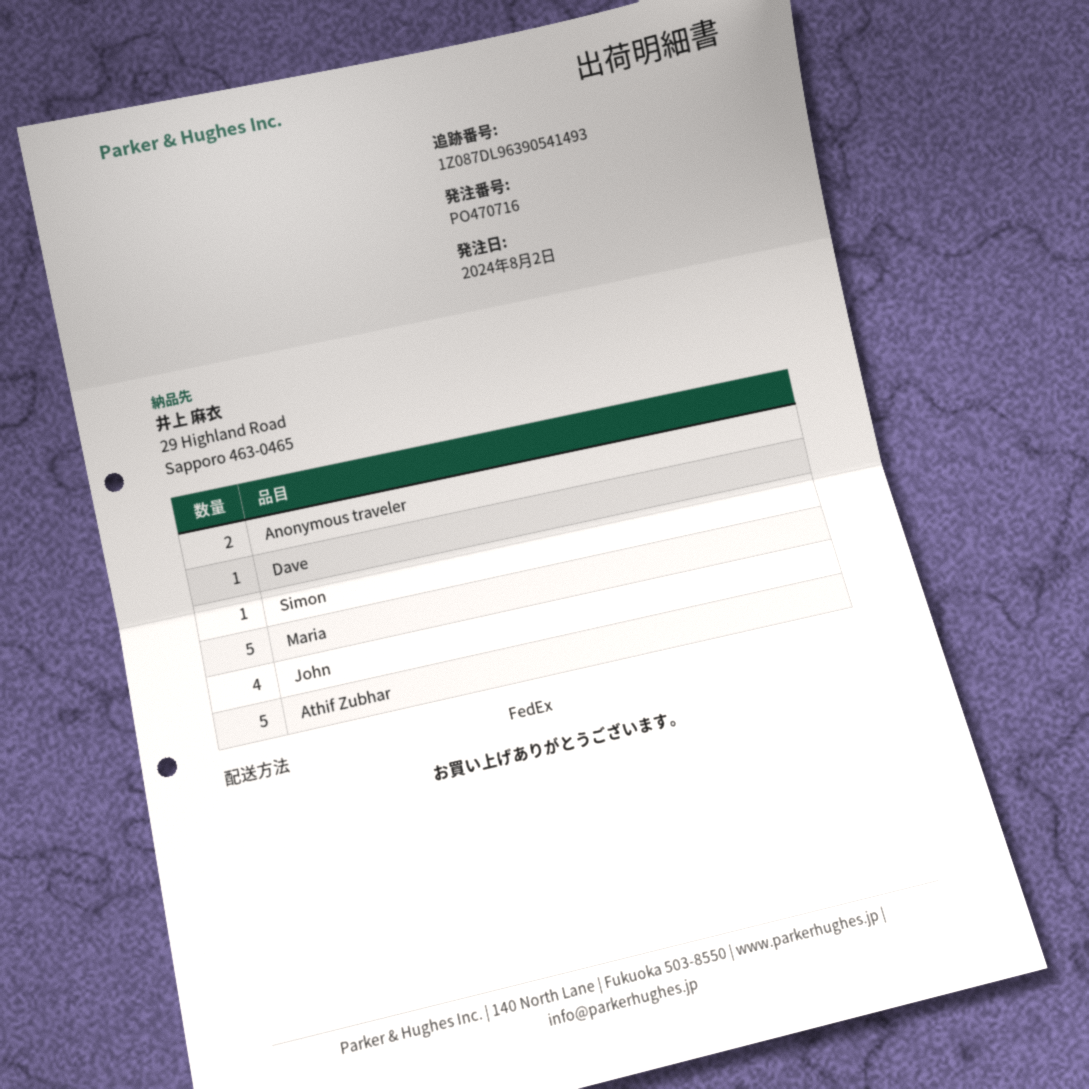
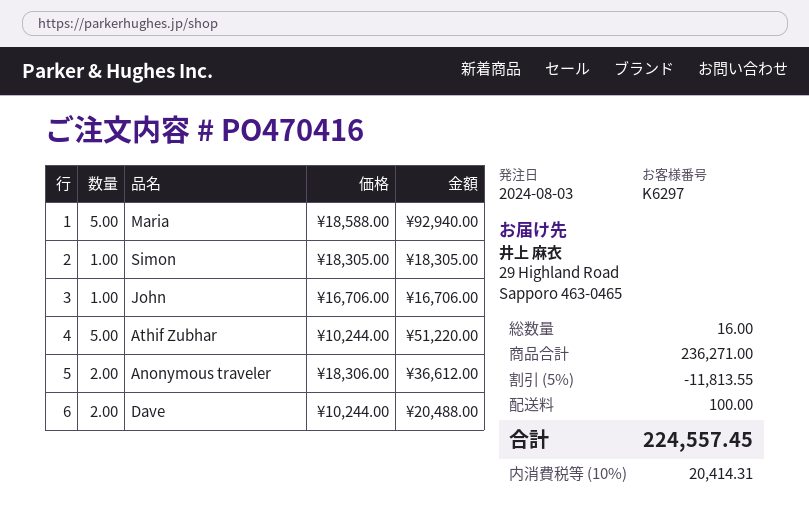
order number: PO470716 -> PO470416
order date: 2024-08-02 -> 2024-08-03
Dave: 1 -> 2
John: 4 -> 1

